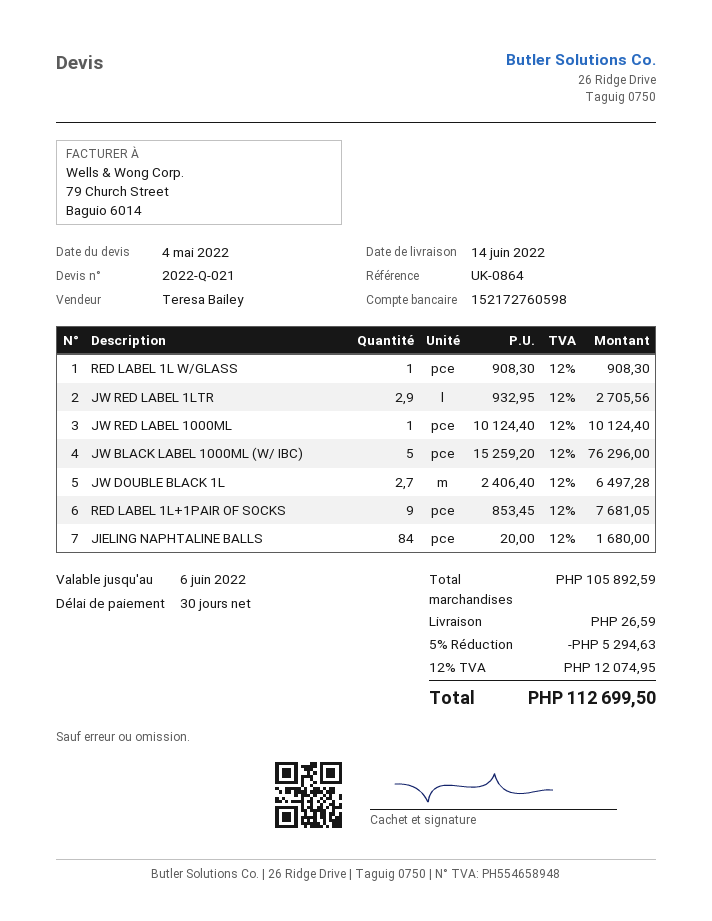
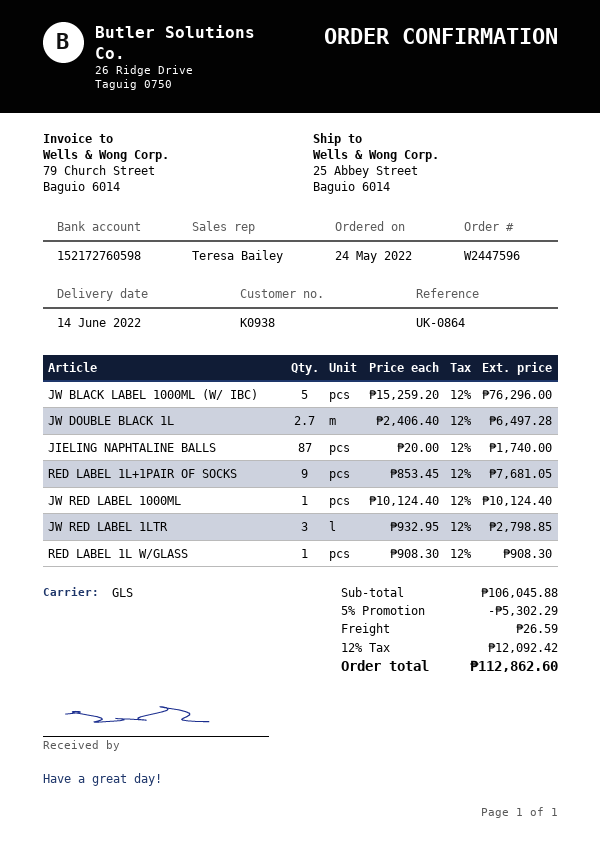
JW RED LABEL 1LTR: 2.9 x 932.95 = 2705.56 -> 3 x 932.95 = 2798.85
JIELING NAPHTALINE BALLS: 84 x 20.00 = 1680.00 -> 87 x 20.00 = 1740.00
subtotal: 105892.59 -> 106045.88
discount: 5% = 5294.63 -> 5% = 5302.29
tax: 12% = 12074.95 -> 12% = 12092.42
total: 112699.50 -> 112862.60

